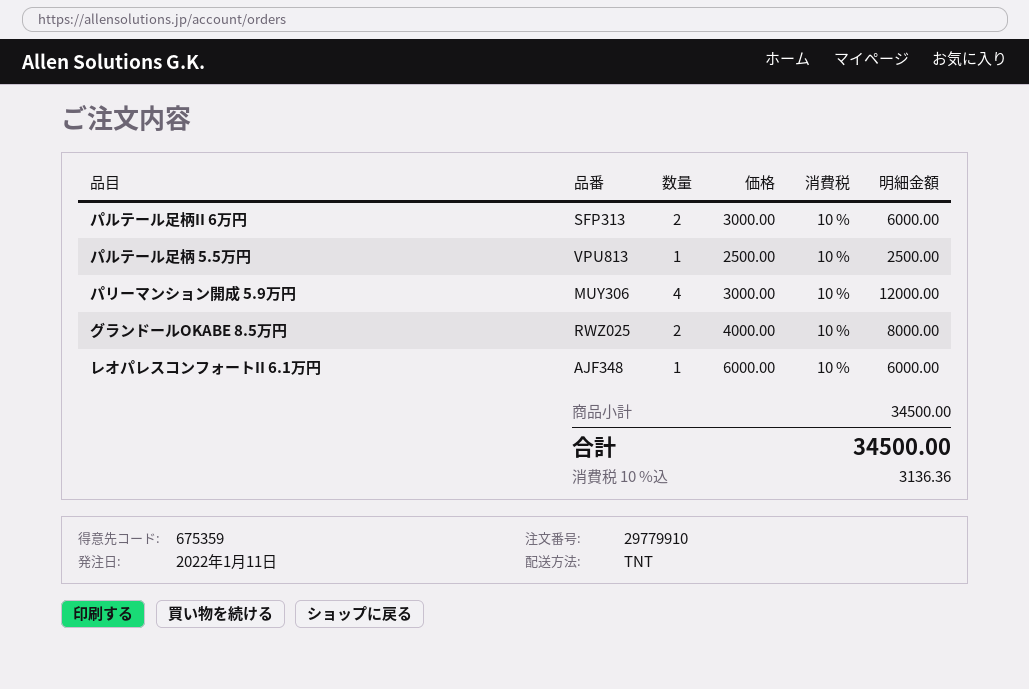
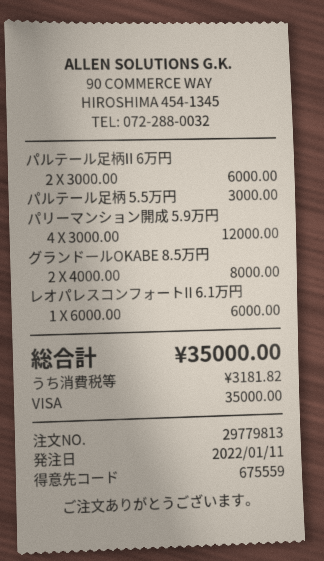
order number: 29779910 -> 29779813
customer number: 675359 -> 675559
パルテール足柄 5.5万円: 1 x 2500.00 = 2500.00 -> 1 x 3000.00 = 3000.00
tax: 3136.36 -> 3181.82
total: 34500.00 -> 35000.00

